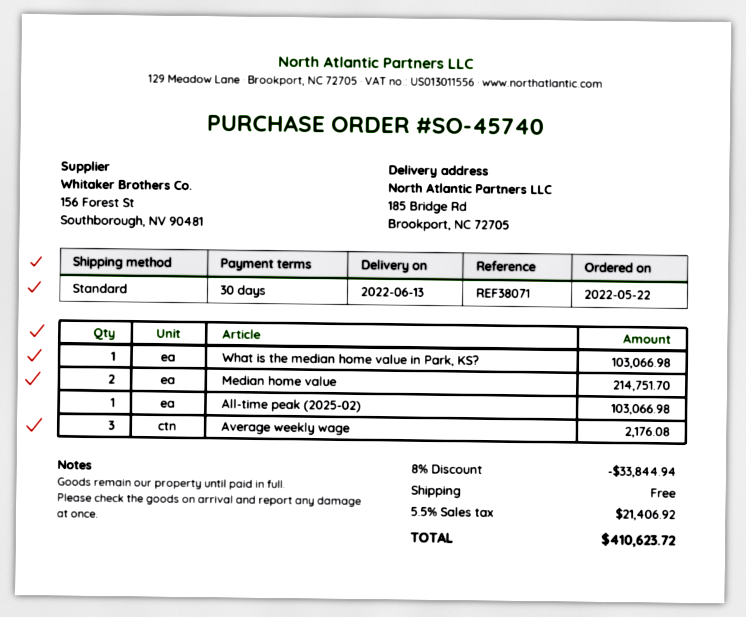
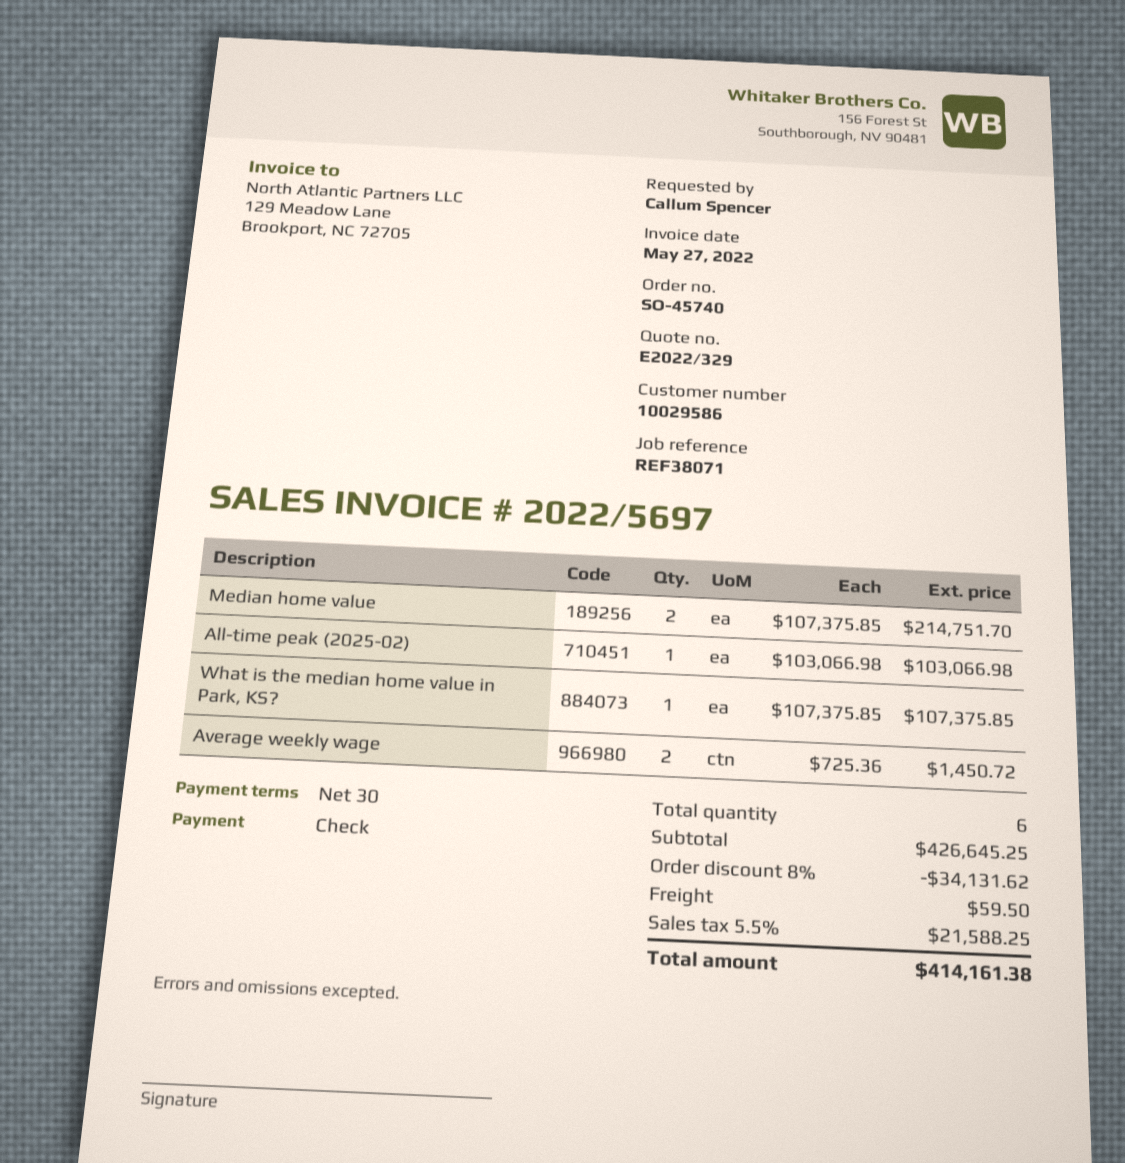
What is the median home value in Park, KS?: 1 for 103066.98 -> 1 for 107375.85
Average weekly wage: 3 for 2176.08 -> 2 for 1450.72
discount: 8% = 33844.94 -> 8% = 34131.62
shipping: 0.00 -> 59.50
tax: 5.5% = 21406.92 -> 5.5% = 21588.25
total: 410623.72 -> 414161.38

